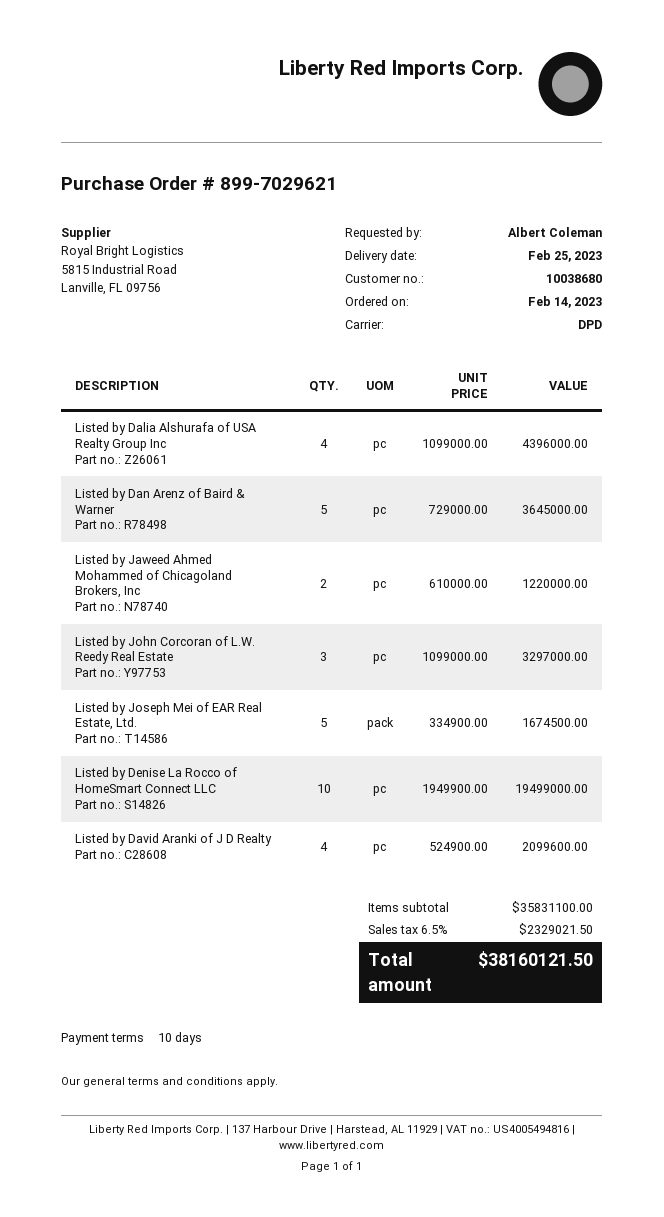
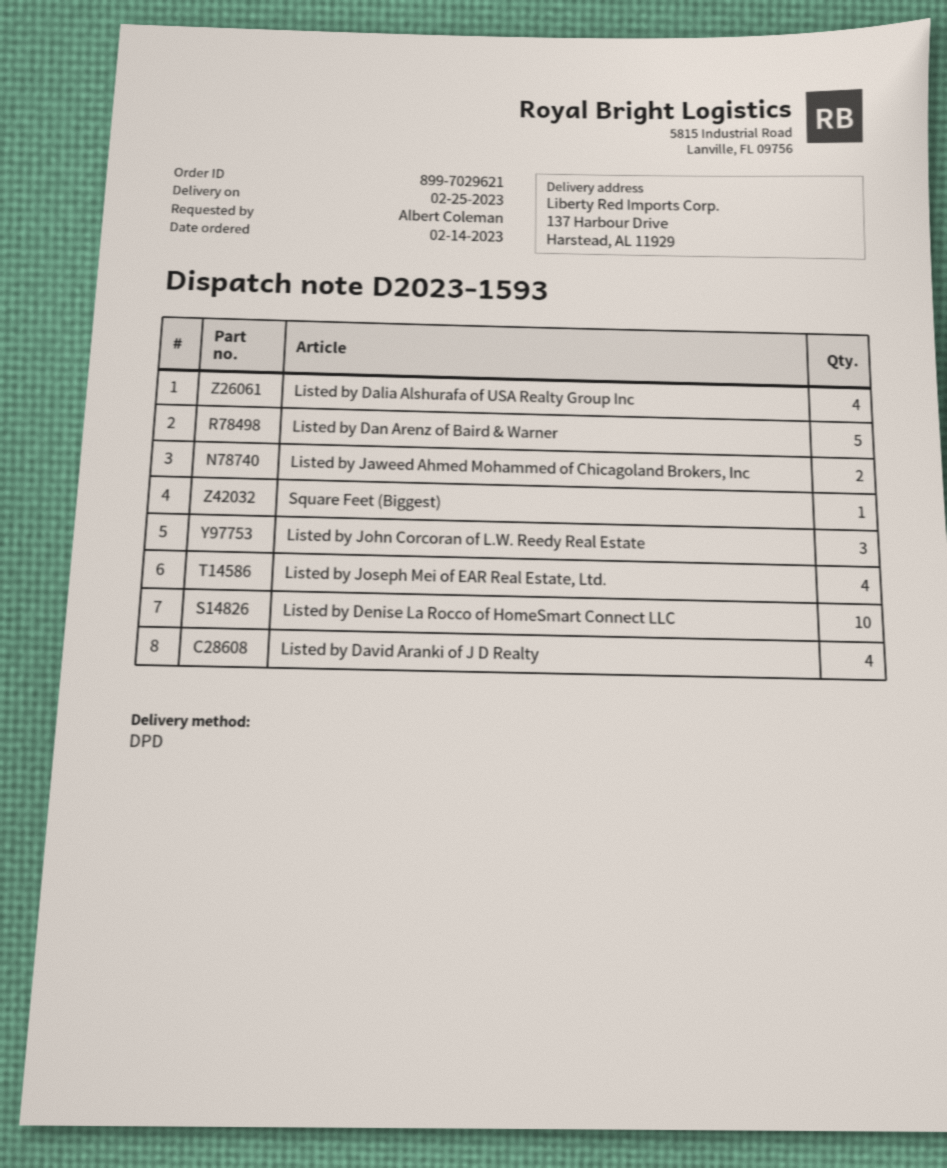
Listed by Joseph Mei of EAR Real Estate, Ltd.: 5 -> 4
Square Feet (Biggest): none -> 1

